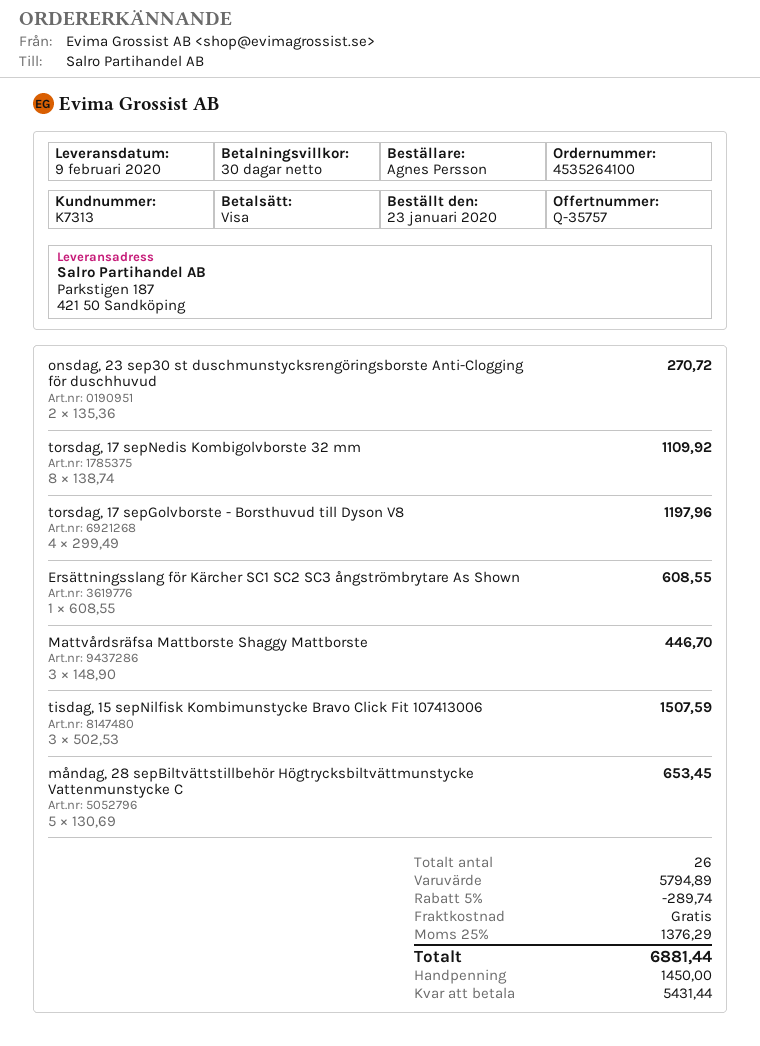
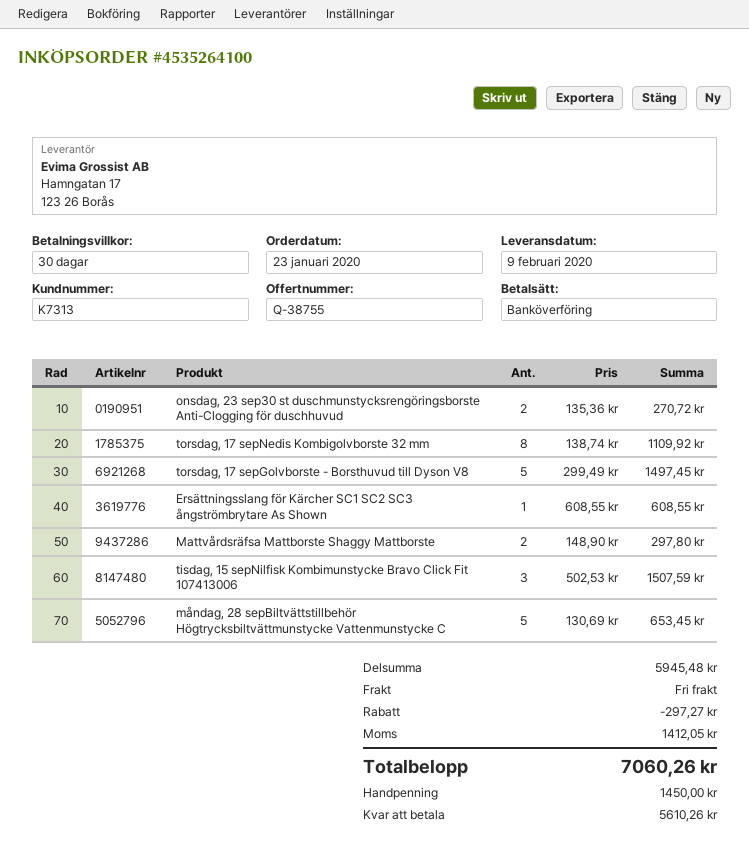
quote number: Q-35757 -> Q-38755
payment method: Visa -> bank transfer
torsdag, 17 sepGolvborste - Borsthuvud till Dyson V8: 4 x 299.49 = 1197.96 -> 5 x 299.49 = 1497.45
Mattvårdsräfsa Mattborste Shaggy Mattborste: 3 x 148.90 = 446.70 -> 2 x 148.90 = 297.80
subtotal: 5794.89 -> 5945.48
discount: 289.74 -> 297.27
tax: 1376.29 -> 1412.05
total: 6881.44 -> 7060.26
balance: 5431.44 -> 5610.26

